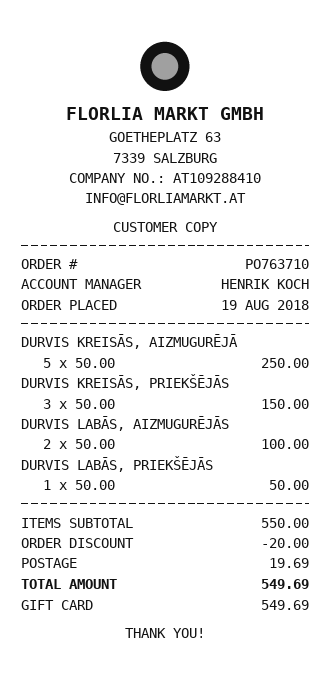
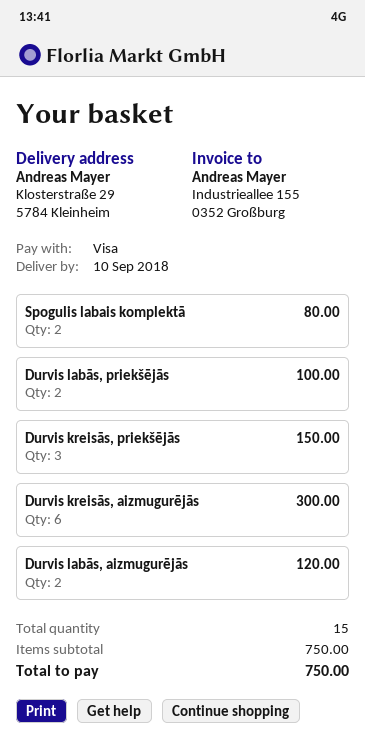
payment method: gift card -> Visa
DURVIS KREISĀS, AIZMUGURĒJĀ: 5 for 250.00 -> 6 for 300.00
DURVIS LABĀS, AIZMUGURĒJĀS: 2 for 100.00 -> 2 for 120.00
DURVIS LABĀS, PRIEKŠĒJĀS: 1 for 50.00 -> 2 for 100.00
Spogulis labais komplektā: none -> 2 for 80.00
subtotal: 550.00 -> 750.00
discount: 20.00 -> none
shipping: 19.69 -> none
total: 549.69 -> 750.00

